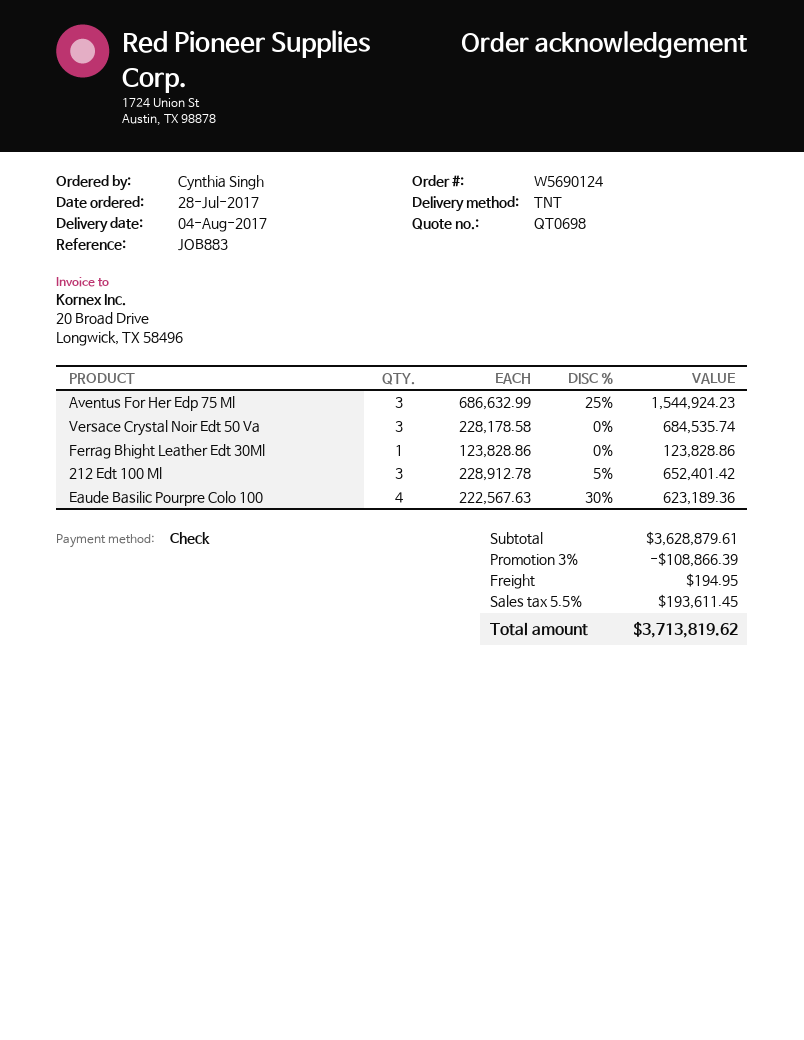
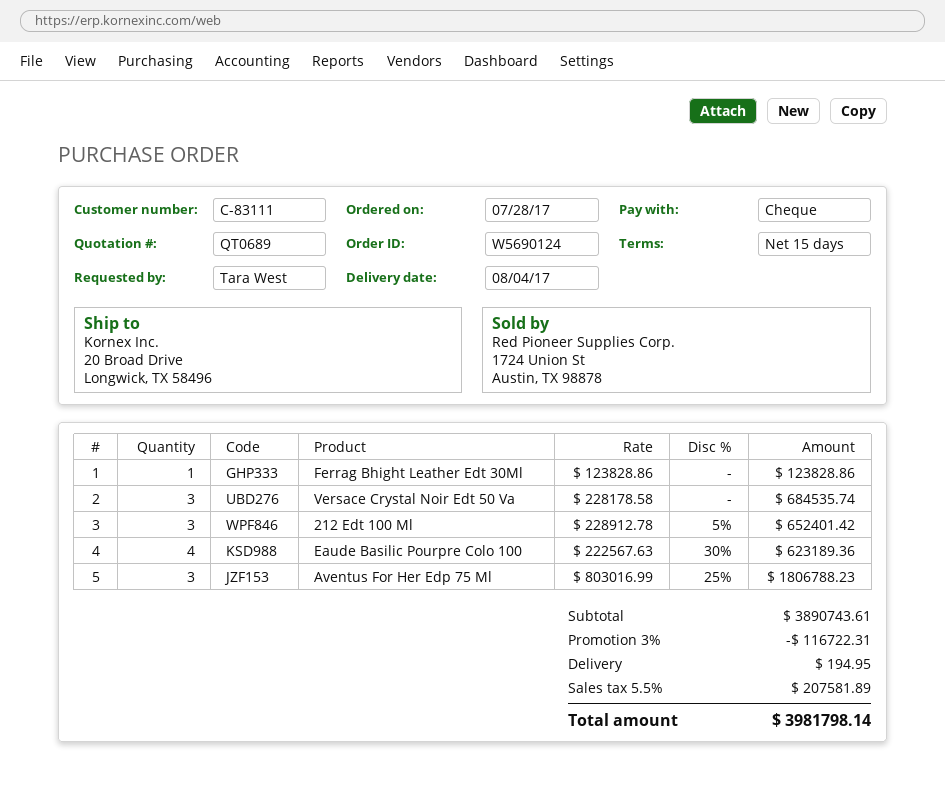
quote number: QT0698 -> QT0689
ordered by: Cynthia Singh -> Tara West
Aventus For Her Edp 75 Ml: 3 x 686632.99 - 25% = 1544924.23 -> 3 x 803016.99 - 25% = 1806788.23
subtotal: 3628879.61 -> 3890743.61
discount: 3% = 108866.39 -> 3% = 116722.31
tax: 5.5% = 193611.45 -> 5.5% = 207581.89
total: 3713819.62 -> 3981798.14

